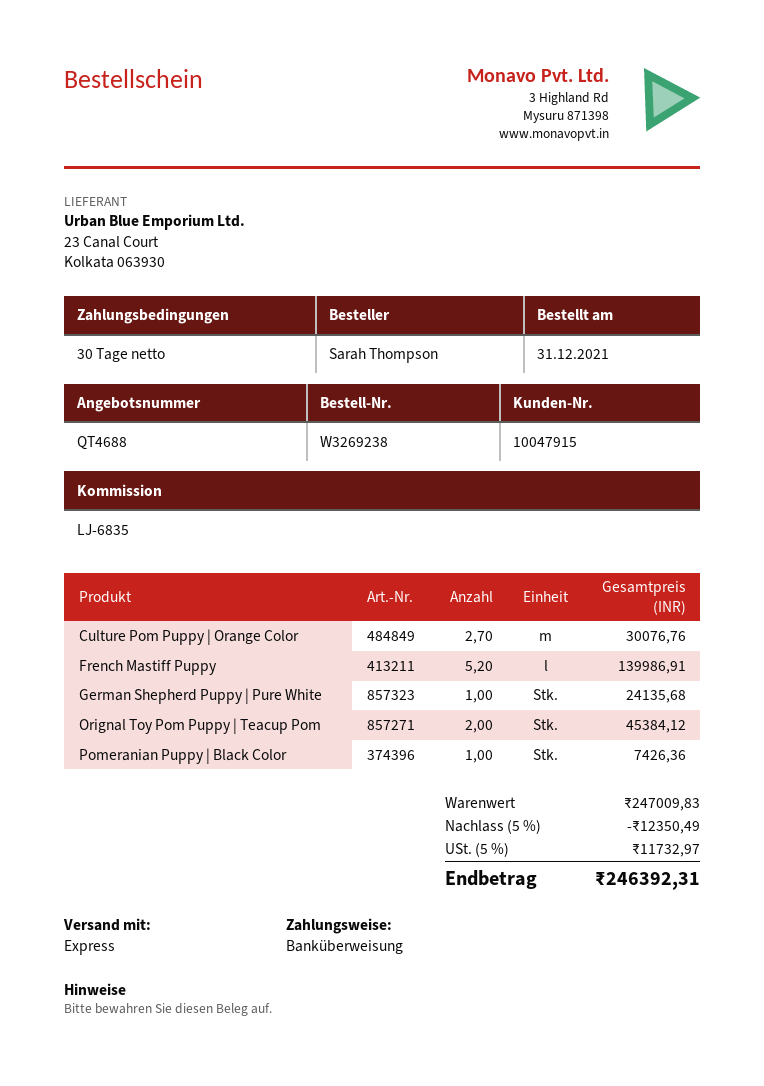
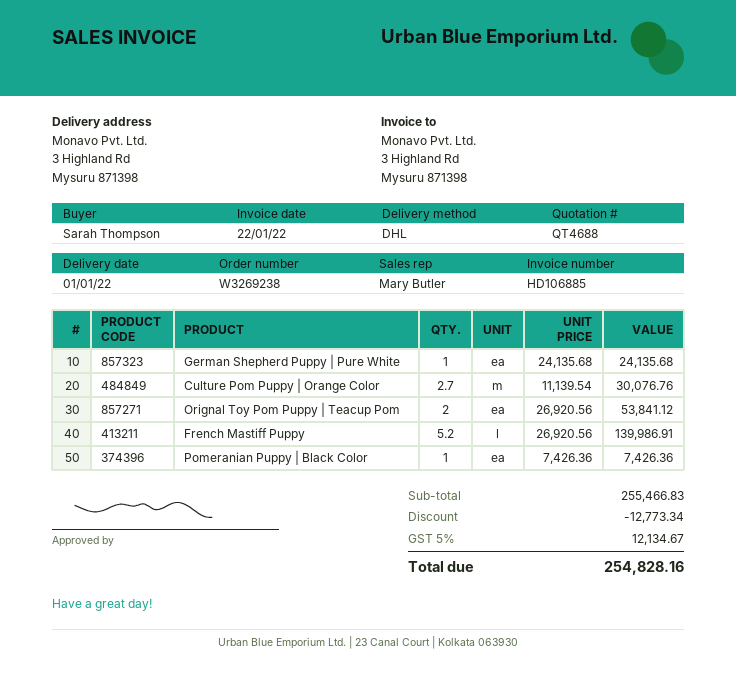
shipping method: express -> DHL
Orignal Toy Pom Puppy | Teacup Pom: 2 for 45384.12 -> 2 for 53841.12
subtotal: 247009.83 -> 255466.83
discount: 12350.49 -> 12773.34
tax: 5% = 11732.97 -> 5% = 12134.67
total: 246392.31 -> 254828.16

